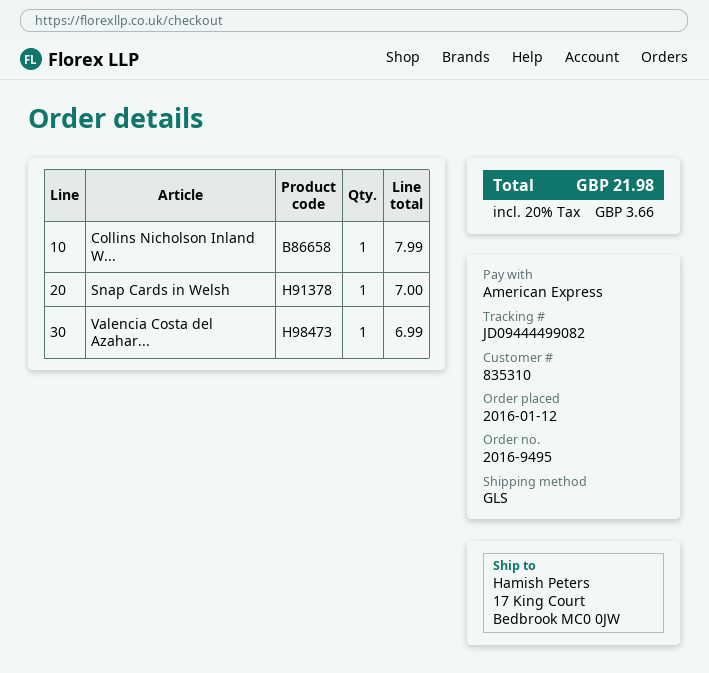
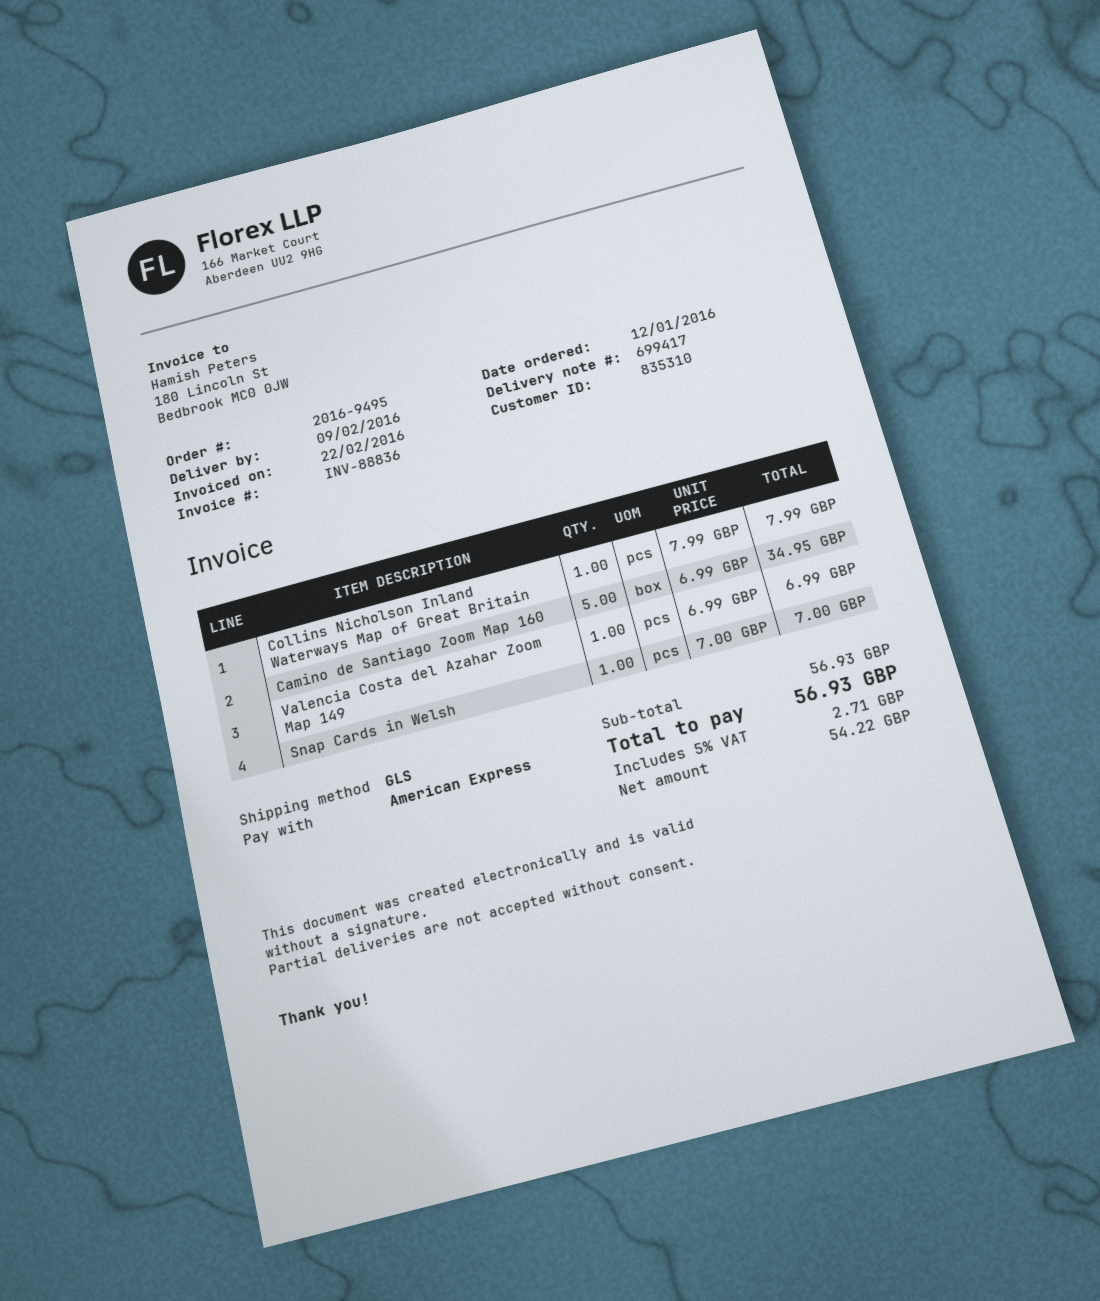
Camino de Santiago Zoom Map 160: none -> 5 for 34.95
tax: 20% = 3.66 -> 5% = 2.71
total: 21.98 -> 56.93

